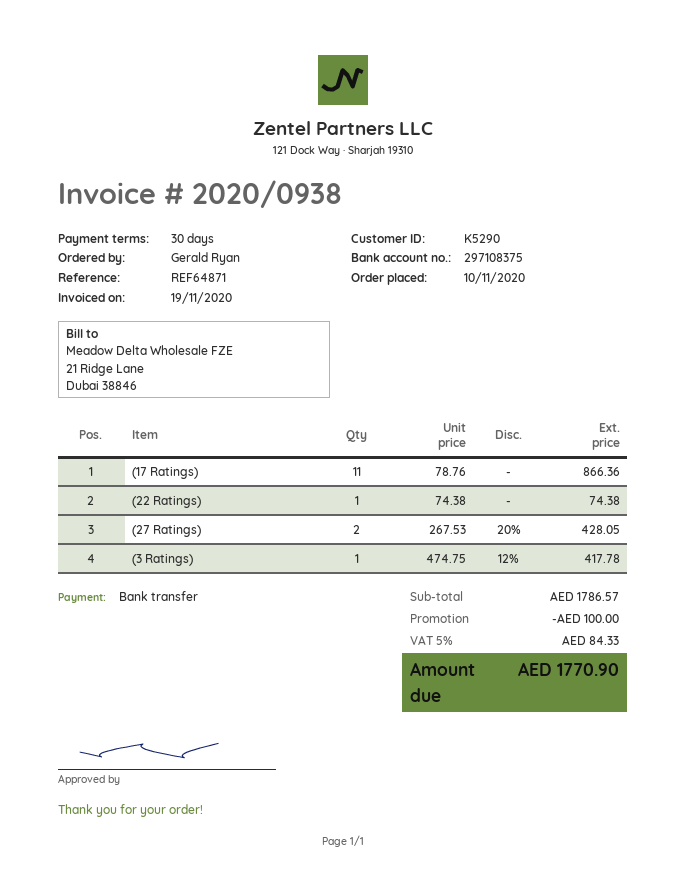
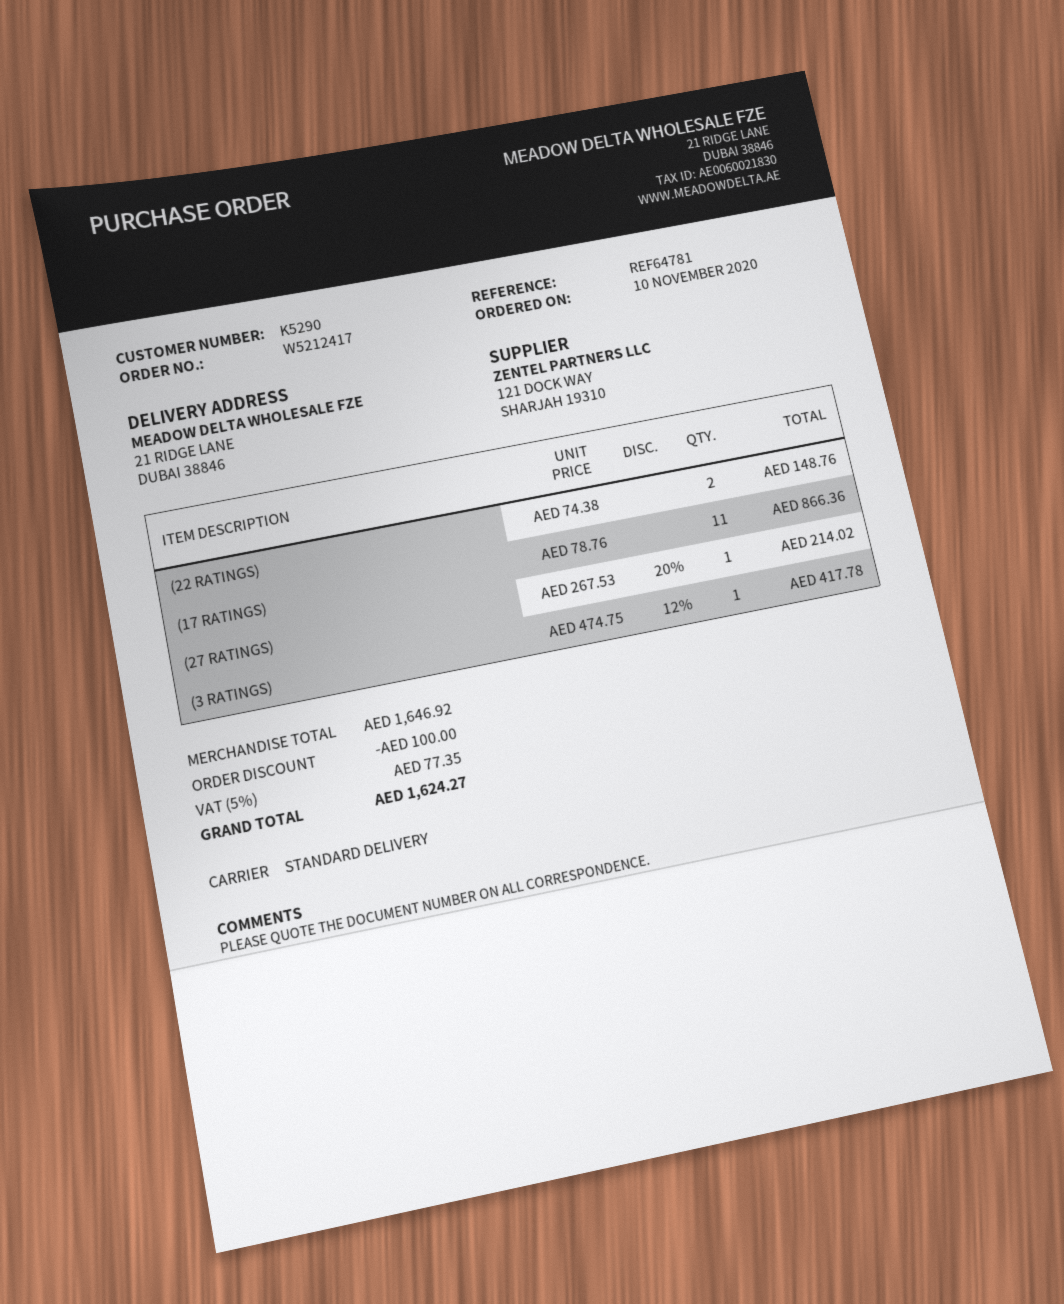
reference: REF64871 -> REF64781
(22 Ratings): 1 x 74.38 = 74.38 -> 2 x 74.38 = 148.76
(27 Ratings): 2 x 267.53 - 20% = 428.05 -> 1 x 267.53 - 20% = 214.02
subtotal: 1786.57 -> 1646.92
tax: 5% = 84.33 -> 5% = 77.35
total: 1770.90 -> 1624.27

